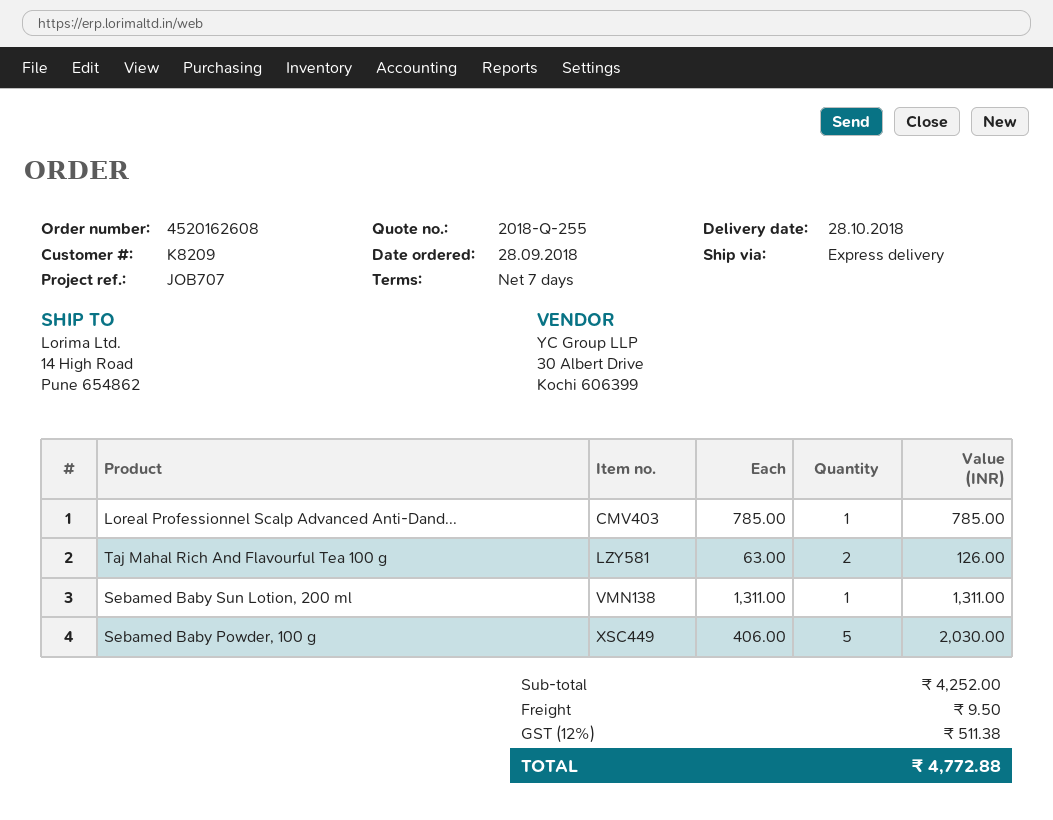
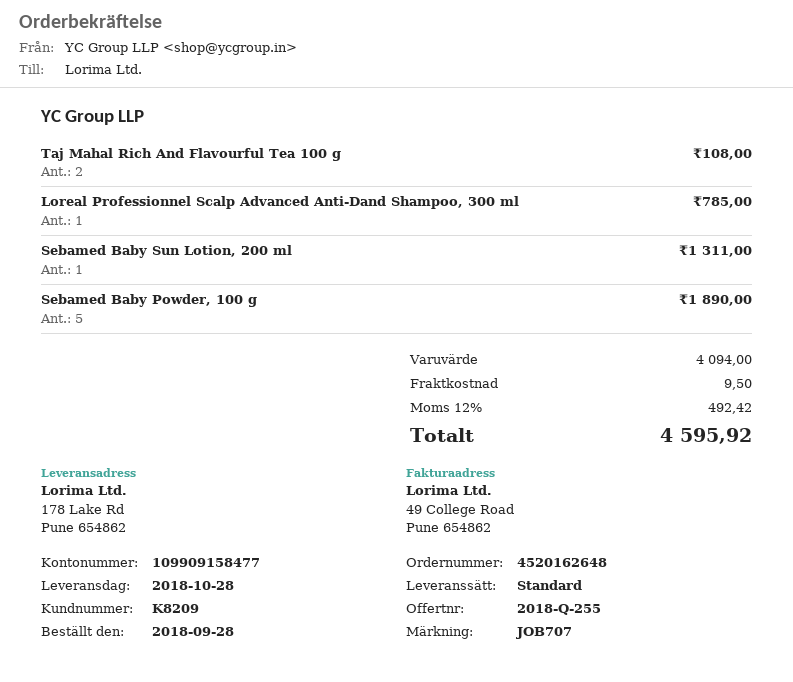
order number: 4520162608 -> 4520162648
shipping method: express -> standard
ship to: 14 High Road, Pune 654862 -> 178 Lake Rd, Pune 654862
Taj Mahal Rich And Flavourful Tea 100 g: 2 for 126.00 -> 2 for 108.00
Sebamed Baby Powder, 100 g: 5 for 2030.00 -> 5 for 1890.00
subtotal: 4252.00 -> 4094.00
tax: 12% = 511.38 -> 12% = 492.42
total: 4772.88 -> 4595.92

